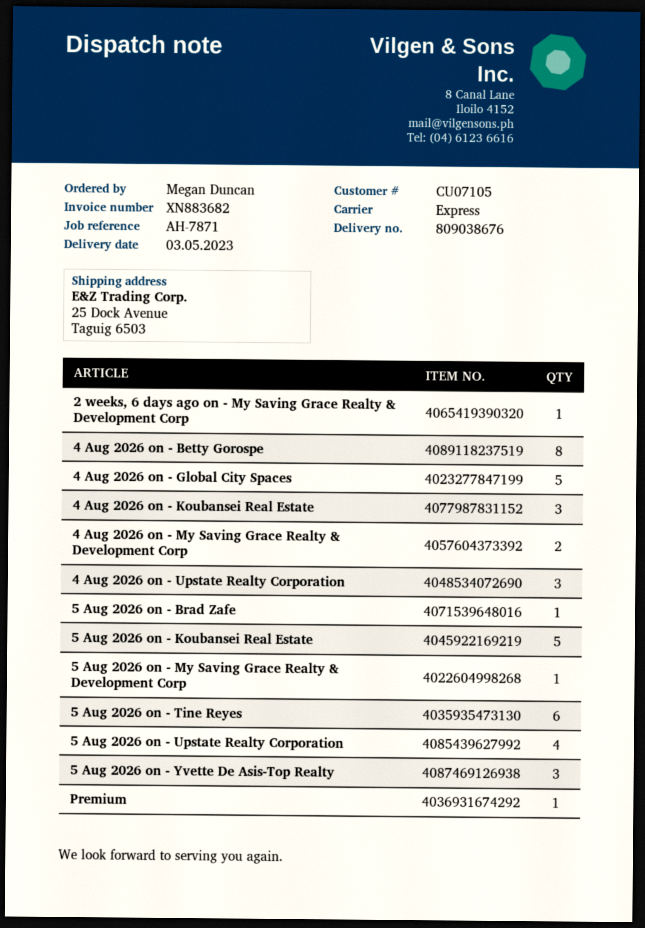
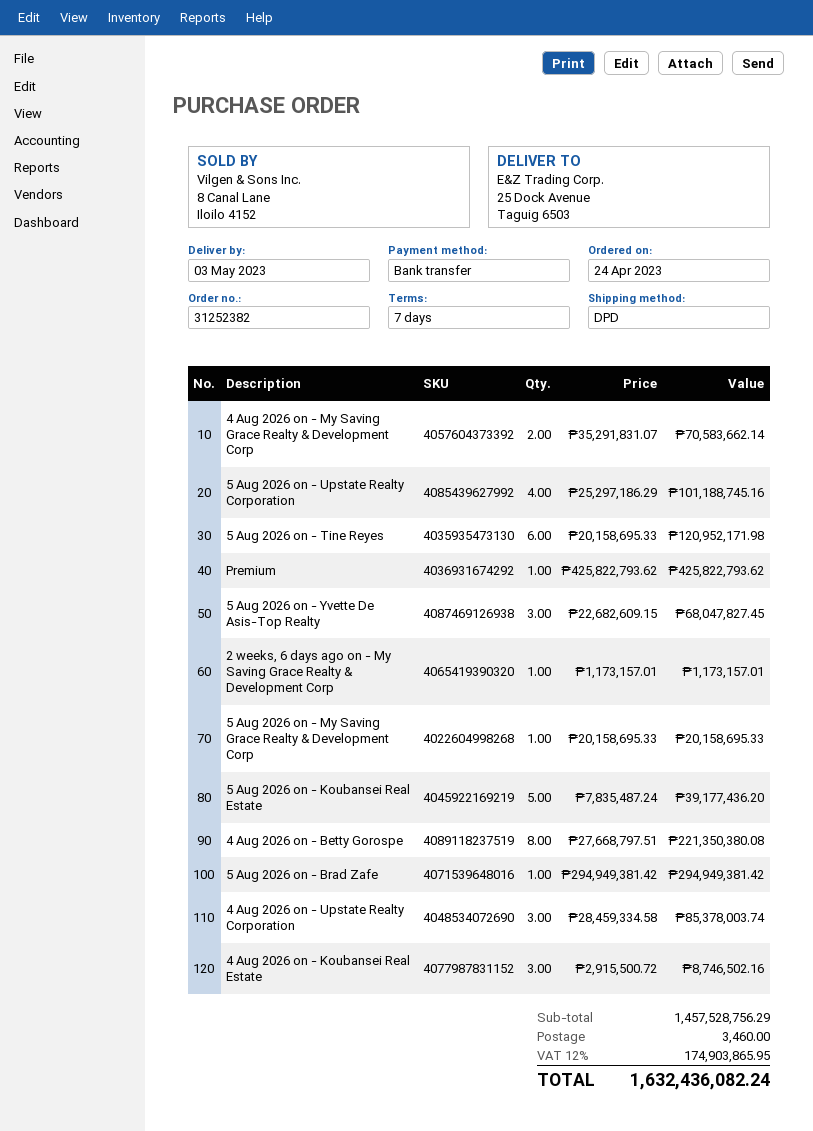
shipping method: express -> DPD
4 Aug 2026 on - Global City Spaces: 5 -> none

